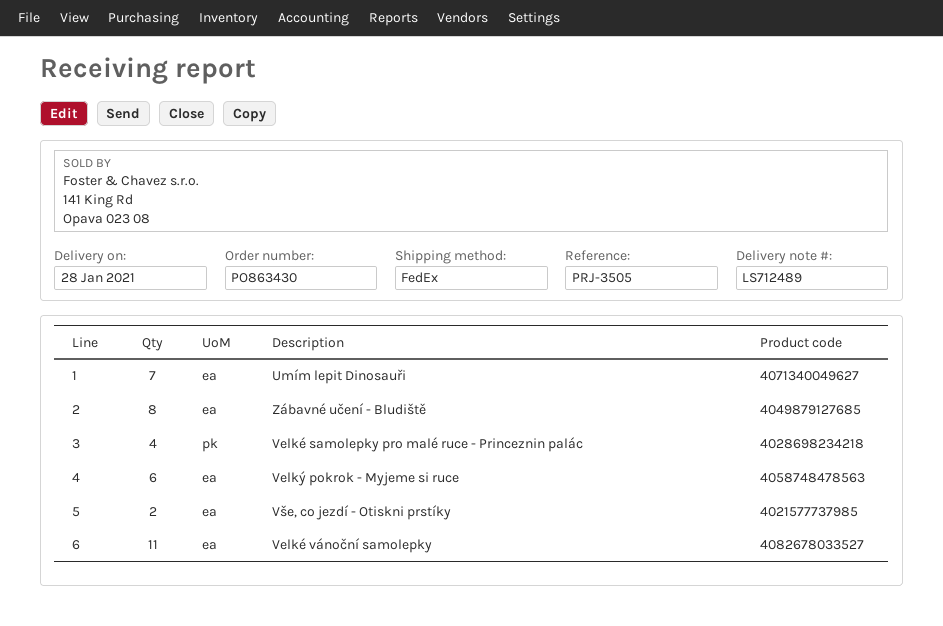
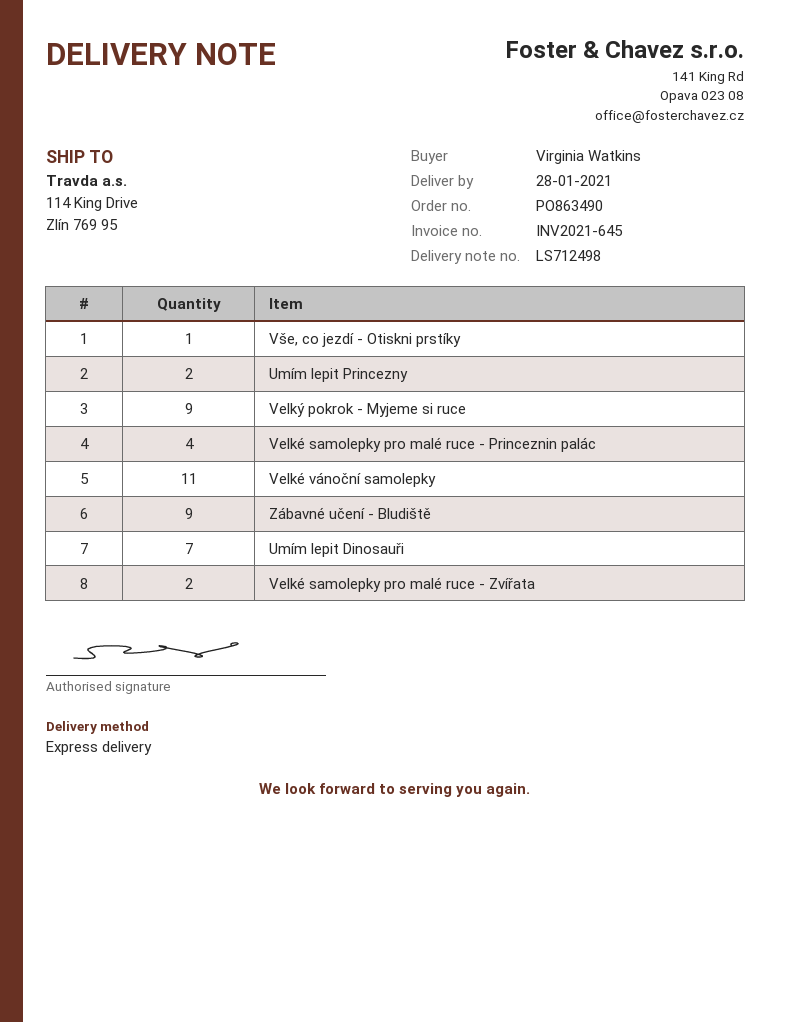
order number: PO863430 -> PO863490
delivery note number: LS712489 -> LS712498
shipping method: FedEx -> express
Zábavné učení - Bludiště: 8 -> 9
Velký pokrok - Myjeme si ruce: 6 -> 9
Vše, co jezdí - Otiskni prstíky: 2 -> 1
Umím lepit Princezny: none -> 2
Velké samolepky pro malé ruce - Zvířata: none -> 2

